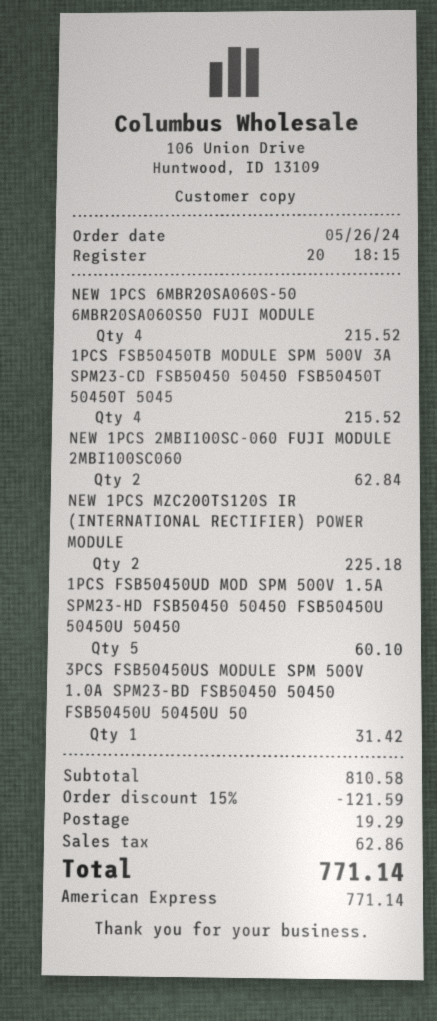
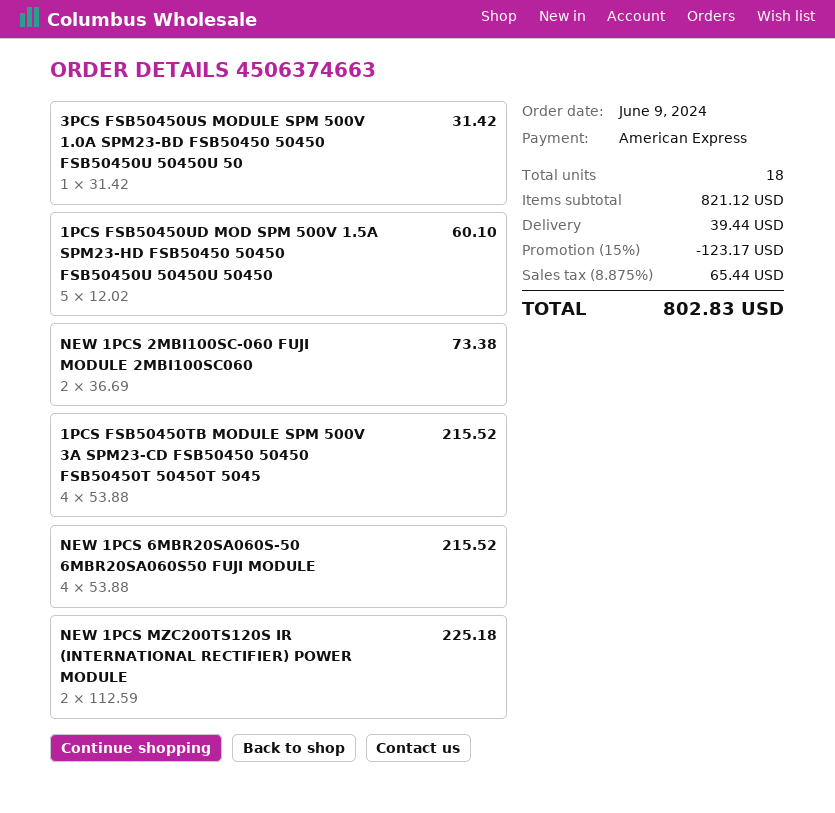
order date: 2024-05-26 -> 2024-06-09
NEW 1PCS 2MBI100SC-060 FUJI MODULE 2MBI100SC060: 2 for 62.84 -> 2 for 73.38
subtotal: 810.58 -> 821.12
discount: 15% = 121.59 -> 15% = 123.17
shipping: 19.29 -> 39.44
tax: 62.86 -> 65.44
total: 771.14 -> 802.83

